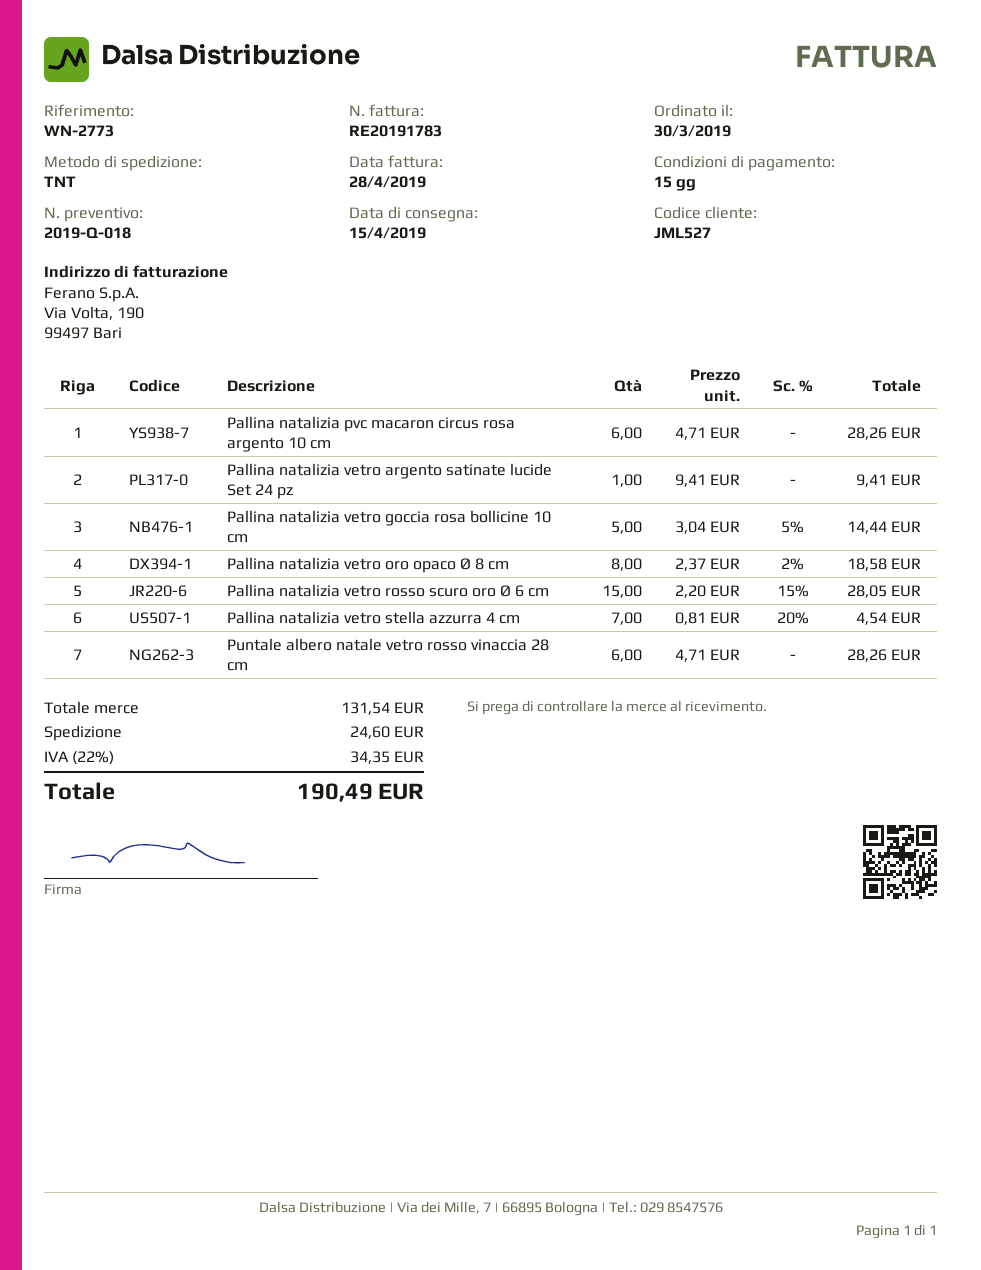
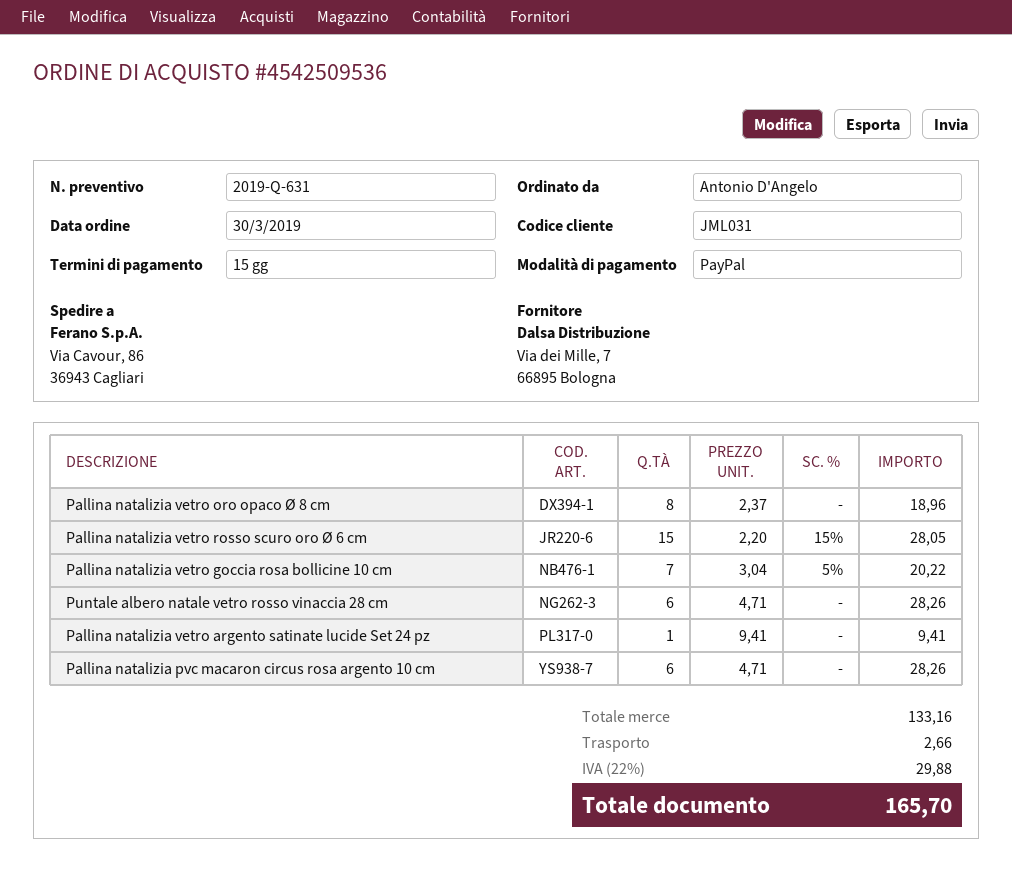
quote number: 2019-Q-018 -> 2019-Q-631
customer number: JML527 -> JML031
Pallina natalizia vetro goccia rosa bollicine 10 cm: 5 x 3.04 - 5% = 14.44 -> 7 x 3.04 - 5% = 20.22
Pallina natalizia vetro oro opaco Ø 8 cm: 8 x 2.37 - 2% = 18.58 -> 8 x 2.37 = 18.96
Pallina natalizia vetro stella azzurra 4 cm: 7 x 0.81 - 20% = 4.54 -> none
subtotal: 131.54 -> 133.16
shipping: 24.60 -> 2.66
tax: 22% = 34.35 -> 22% = 29.88
total: 190.49 -> 165.70

